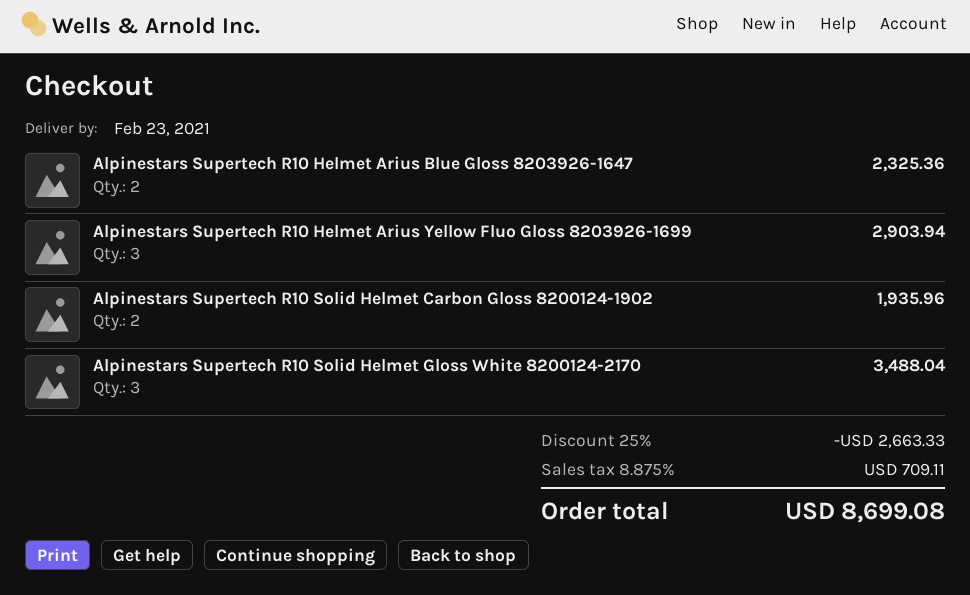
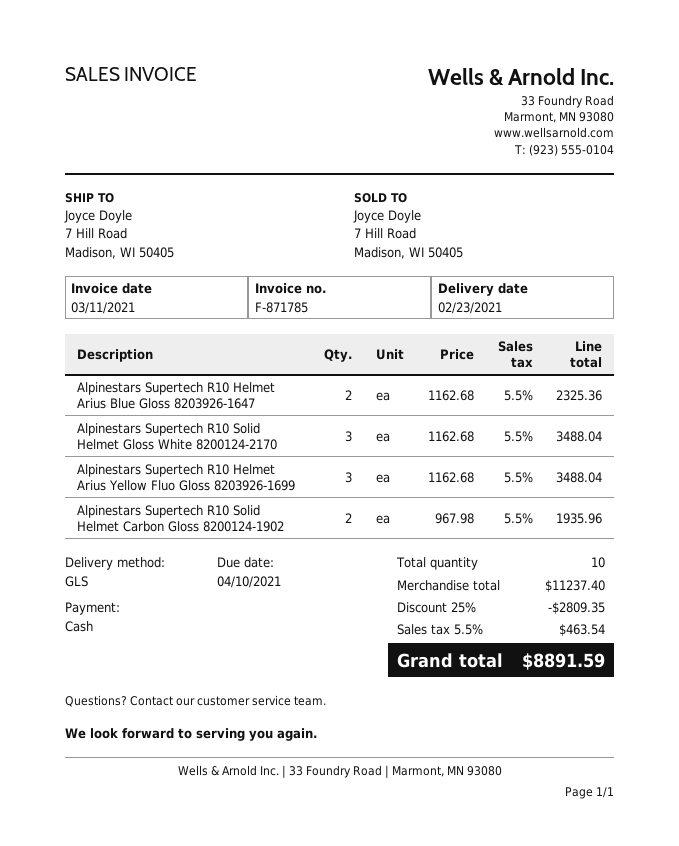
Alpinestars Supertech R10 Helmet Arius Yellow Fluo Gloss 8203926-1699: 3 for 2903.94 -> 3 for 3488.04
discount: 25% = 2663.33 -> 25% = 2809.35
tax: 8.875% = 709.11 -> 5.5% = 463.54
total: 8699.08 -> 8891.59

